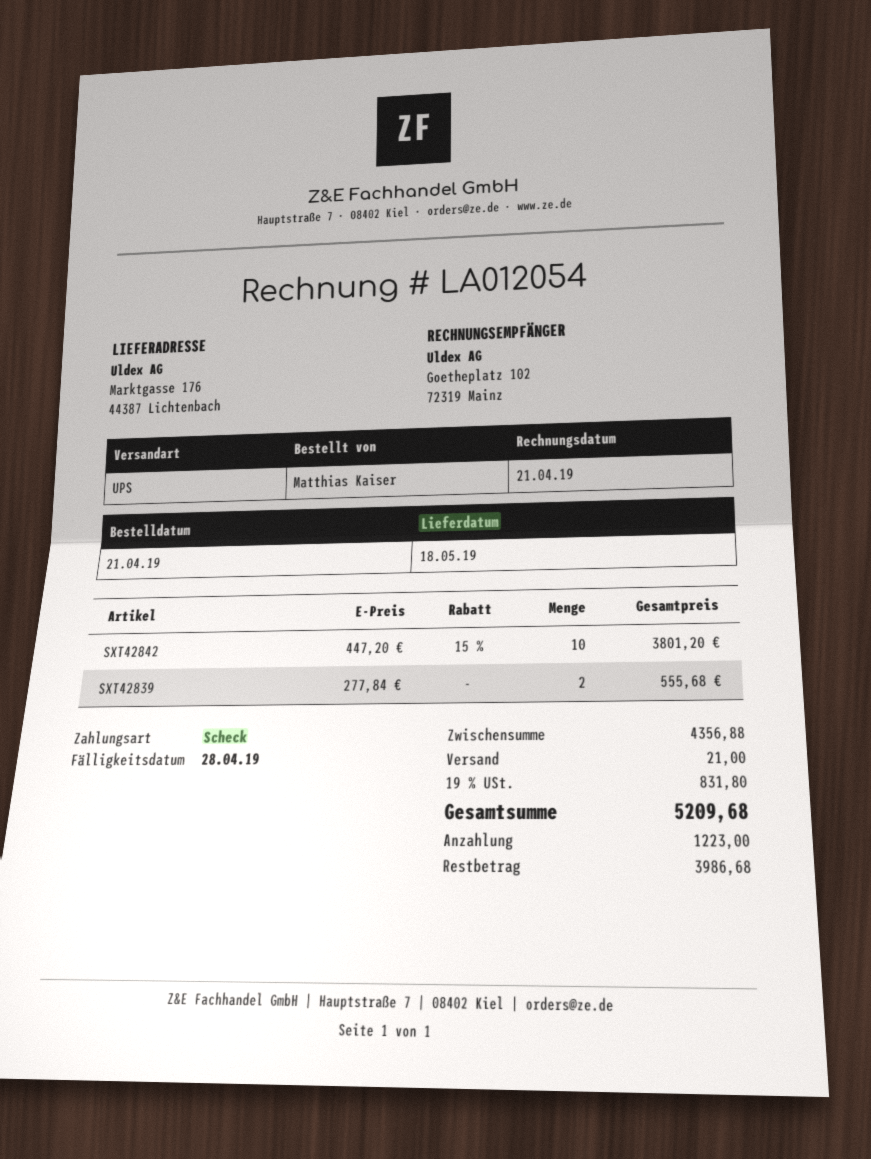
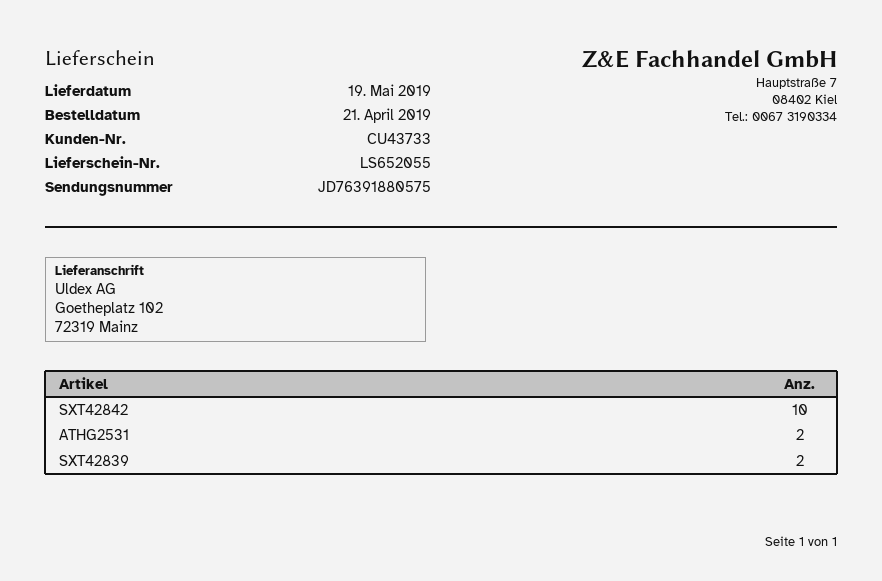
delivery date: 2019-05-18 -> 2019-05-19
ship to: Marktgasse 176, 44387 Lichtenbach -> Goetheplatz 102, 72319 Mainz
ATHG2531: none -> 2

